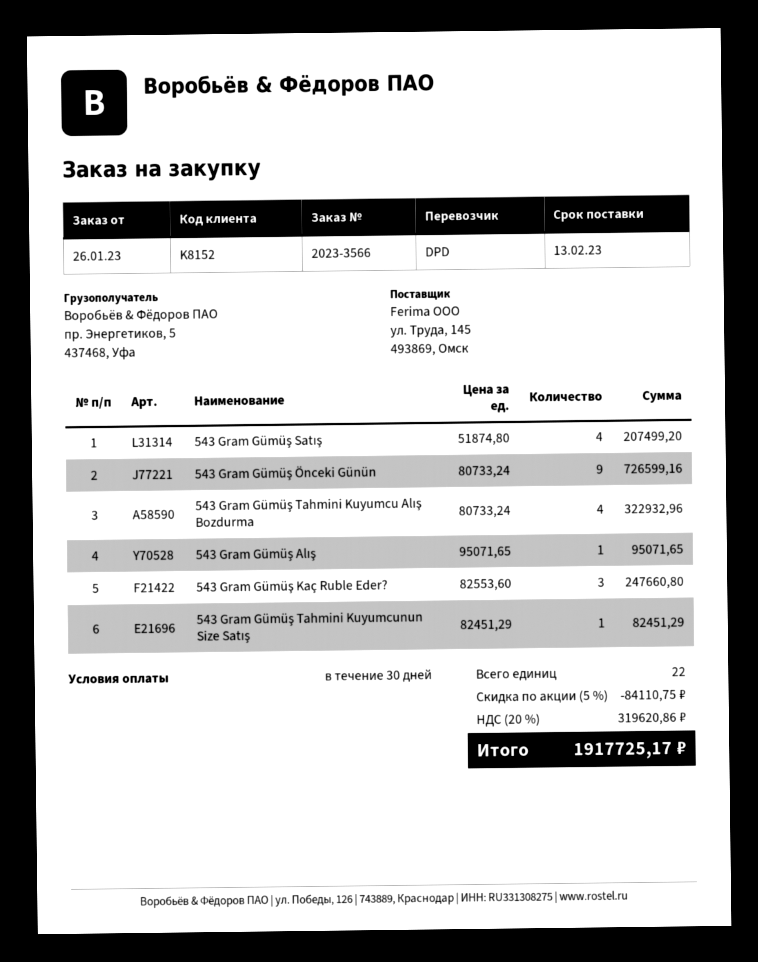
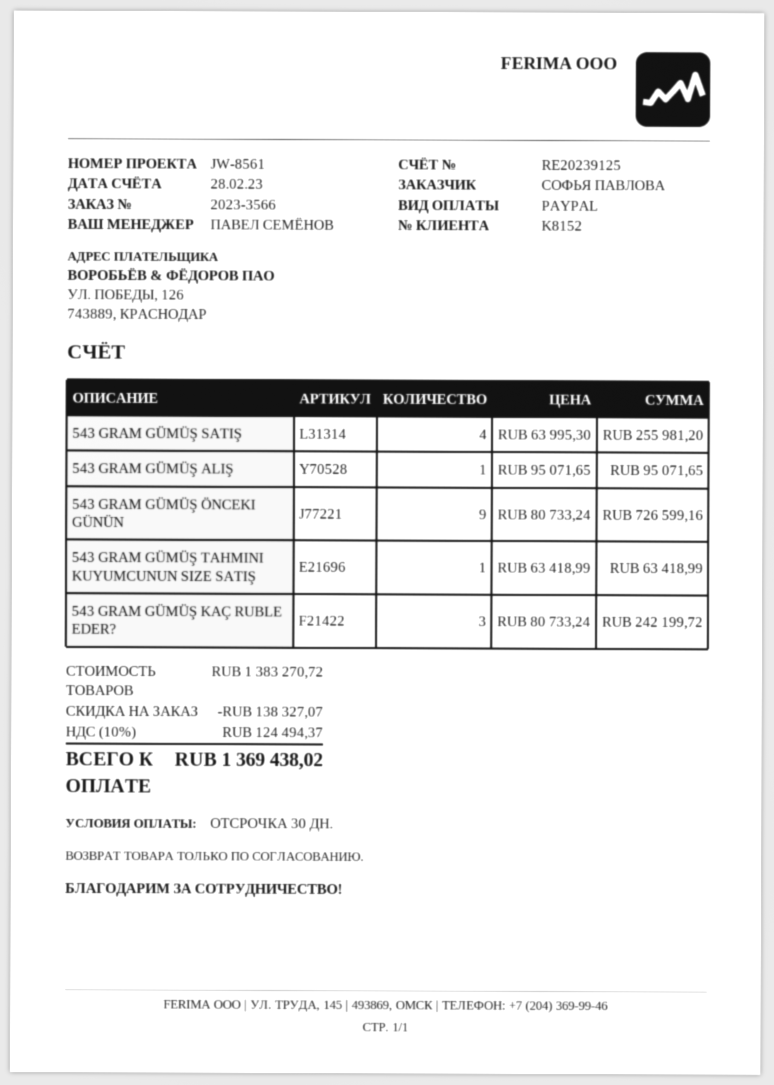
543 Gram Gümüş Satış: 4 x 51874.80 = 207499.20 -> 4 x 63995.30 = 255981.20
543 Gram Gümüş Tahmini Kuyumcu Alış Bozdurma: 4 x 80733.24 = 322932.96 -> none
543 Gram Gümüş Kaç Ruble Eder?: 3 x 82553.60 = 247660.80 -> 3 x 80733.24 = 242199.72
543 Gram Gümüş Tahmini Kuyumcunun Size Satış: 1 x 82451.29 = 82451.29 -> 1 x 63418.99 = 63418.99
discount: 84110.75 -> 138327.07
tax: 20% = 319620.86 -> 10% = 124494.37
total: 1917725.17 -> 1369438.02

